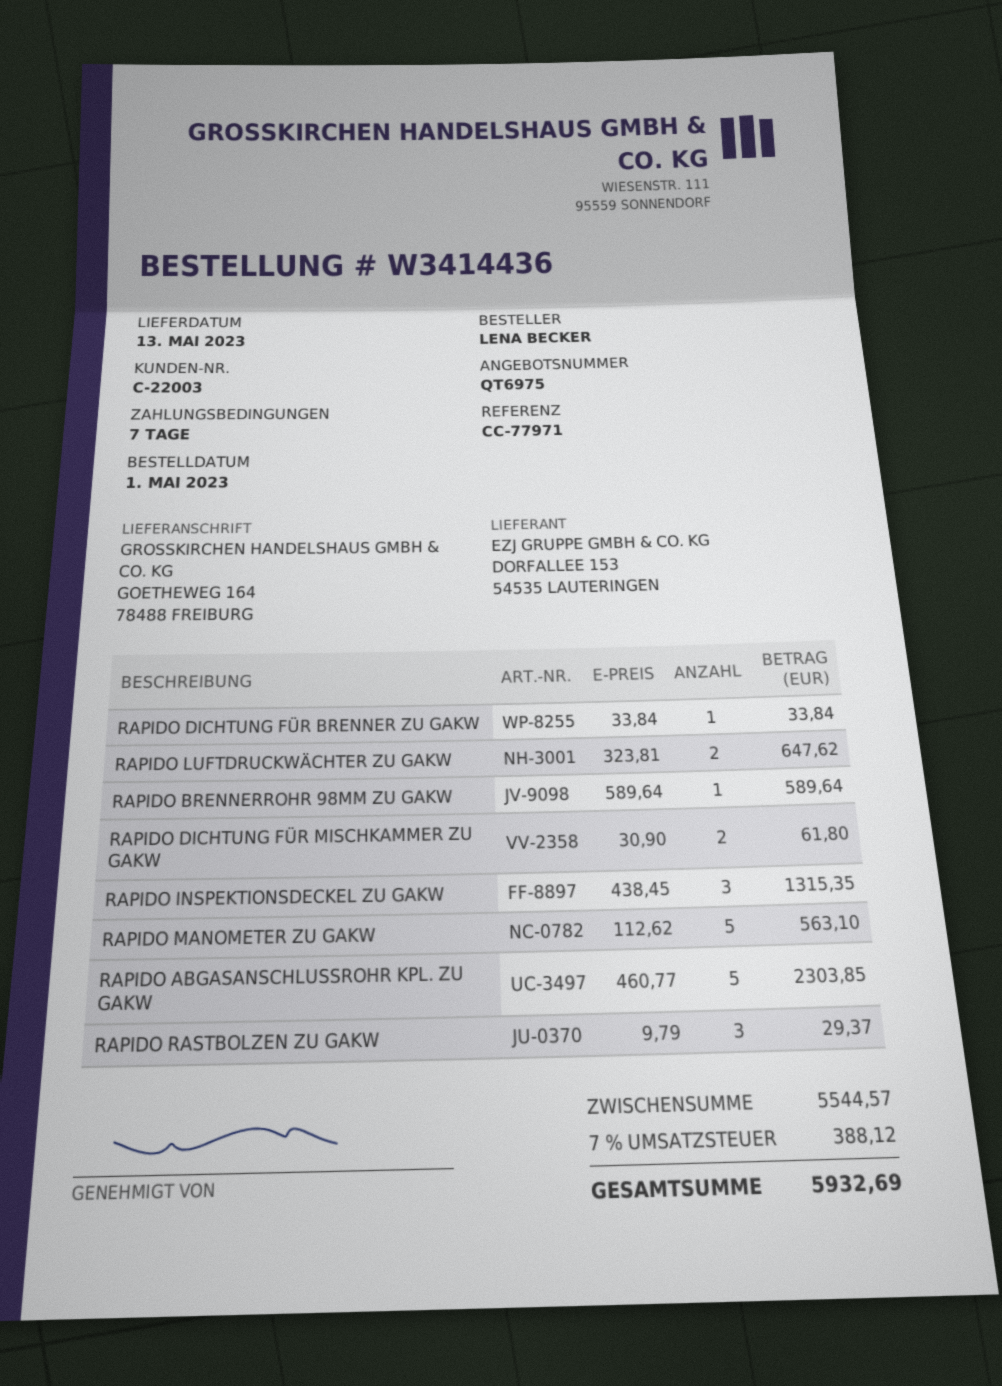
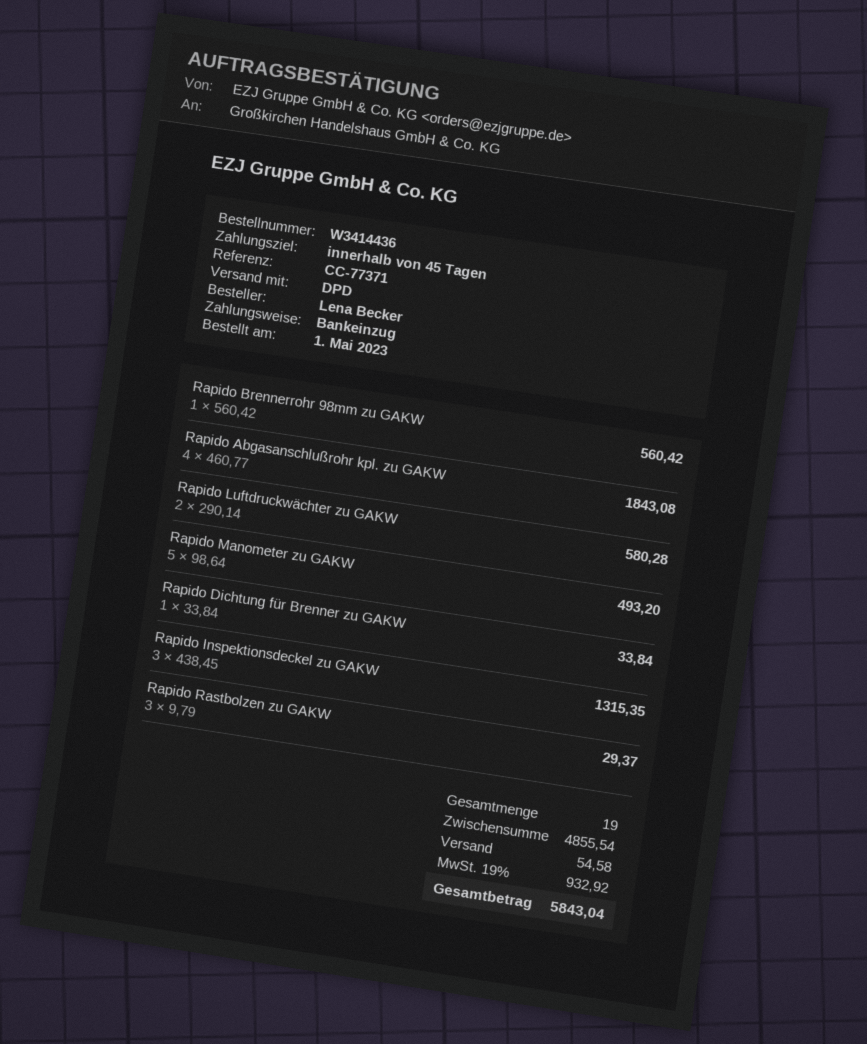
payment terms: 7 days -> 45 days
reference: CC-77971 -> CC-77371
RAPIDO LUFTDRUCKWÄCHTER ZU GAKW: 2 x 323.81 = 647.62 -> 2 x 290.14 = 580.28
RAPIDO BRENNERROHR 98MM ZU GAKW: 1 x 589.64 = 589.64 -> 1 x 560.42 = 560.42
RAPIDO DICHTUNG FÜR MISCHKAMMER ZU GAKW: 2 x 30.90 = 61.80 -> none
RAPIDO MANOMETER ZU GAKW: 5 x 112.62 = 563.10 -> 5 x 98.64 = 493.20
RAPIDO ABGASANSCHLUSSROHR KPL. ZU GAKW: 5 x 460.77 = 2303.85 -> 4 x 460.77 = 1843.08
subtotal: 5544.57 -> 4855.54
shipping: none -> 54.58
tax: 7% = 388.12 -> 19% = 932.92
total: 5932.69 -> 5843.04

